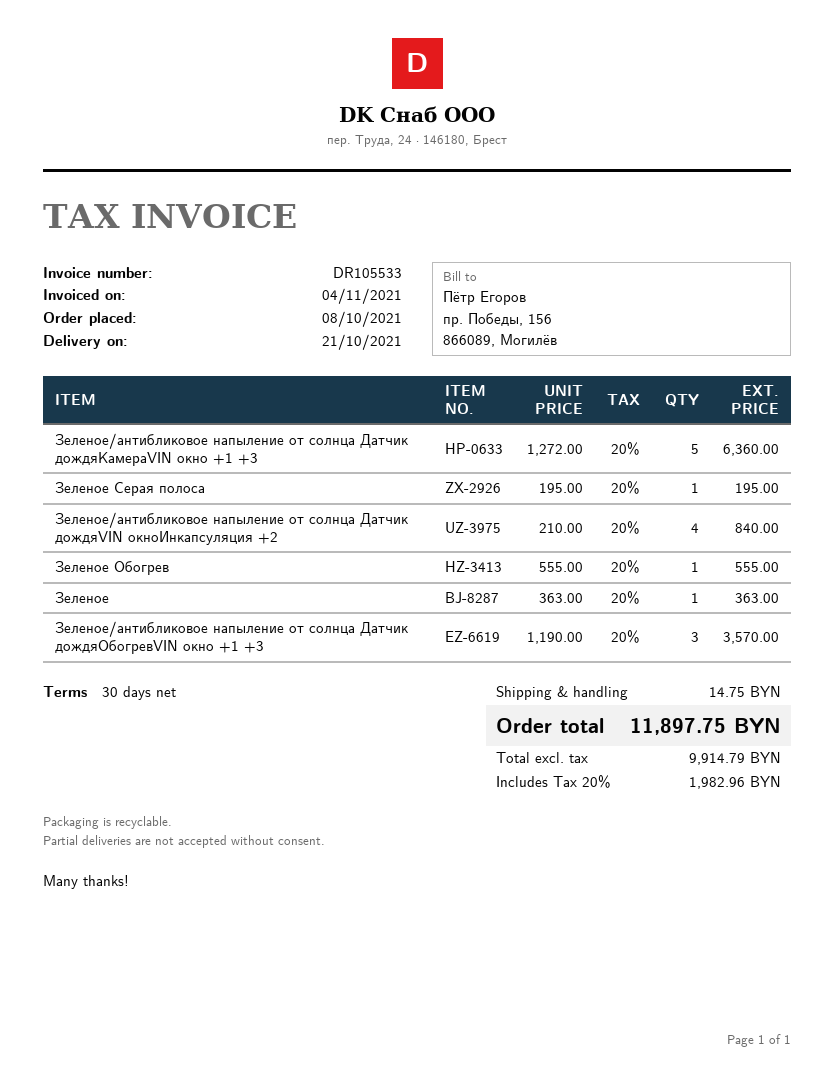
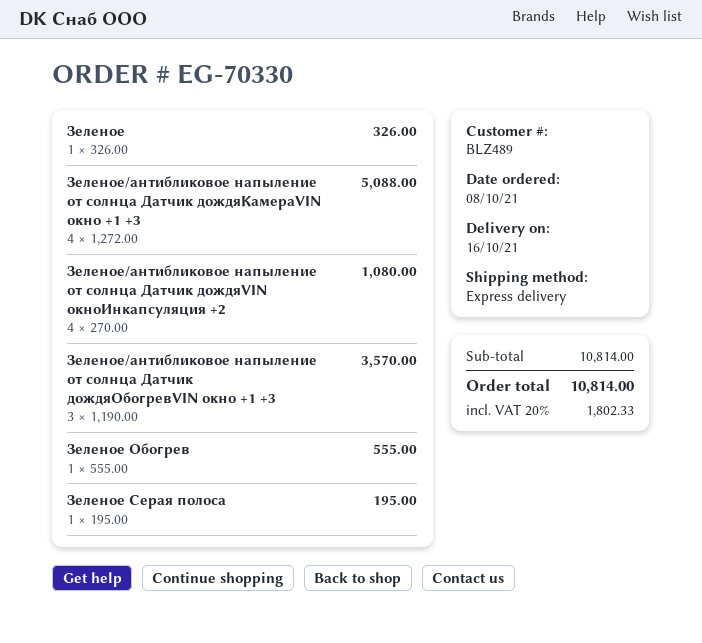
delivery date: 2021-10-21 -> 2021-10-16
Зеленое/антибликовое напыление от солнца Датчик дождяКамераVIN окно +1 +3: 5 x 1272.00 = 6360.00 -> 4 x 1272.00 = 5088.00
Зеленое/антибликовое напыление от солнца Датчик дождяVIN окноИнкапсуляция +2: 4 x 210.00 = 840.00 -> 4 x 270.00 = 1080.00
Зеленое: 1 x 363.00 = 363.00 -> 1 x 326.00 = 326.00
shipping: 14.75 -> none
tax: 20% = 1982.96 -> 20% = 1802.33
total: 11897.75 -> 10814.00

